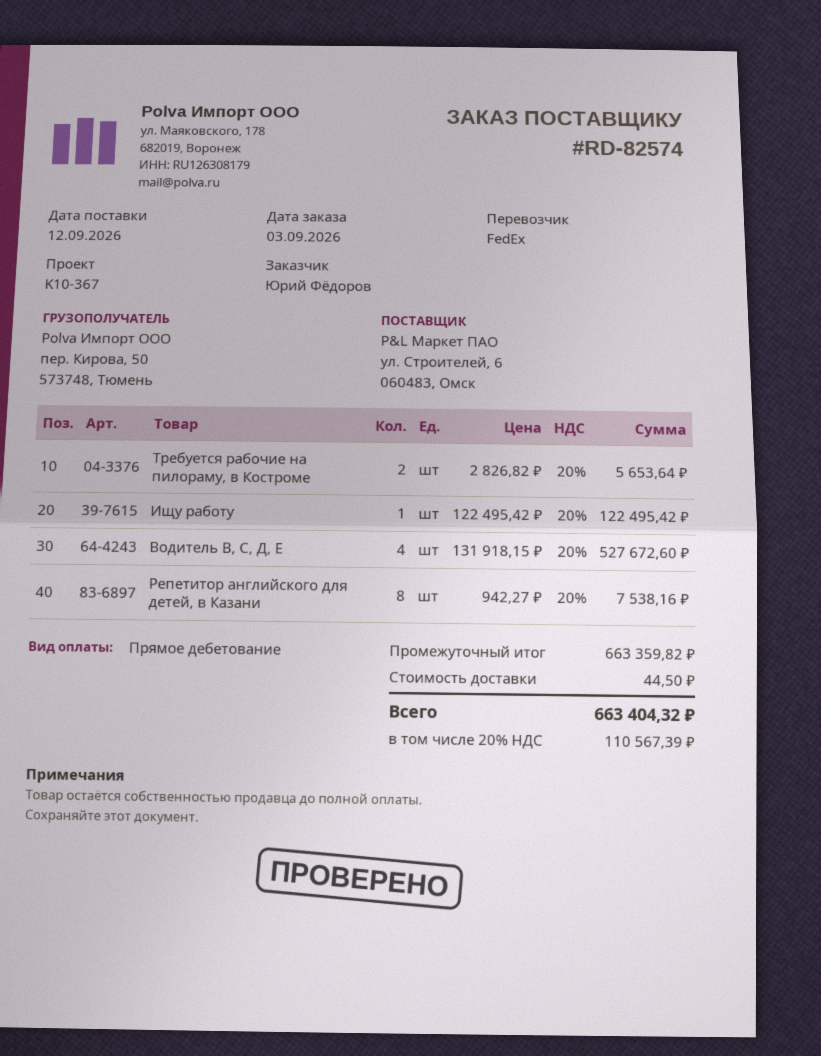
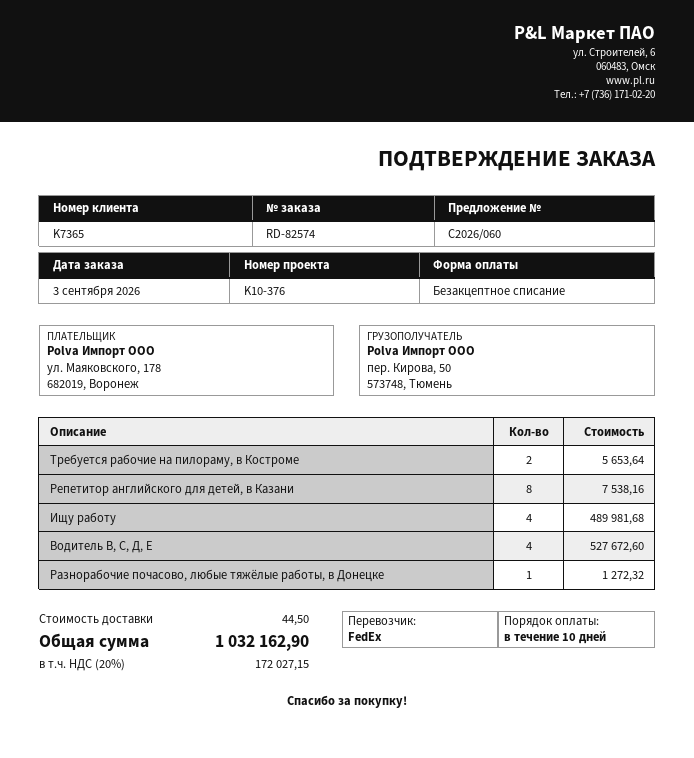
reference: K10-367 -> K10-376
Ищу работу: 1 for 122495.42 -> 4 for 489981.68
Разнорабочие почасово, любые тяжёлые работы, в Донецке: none -> 1 for 1272.32
tax: 20% = 110567.39 -> 20% = 172027.15
total: 663404.32 -> 1032162.90

